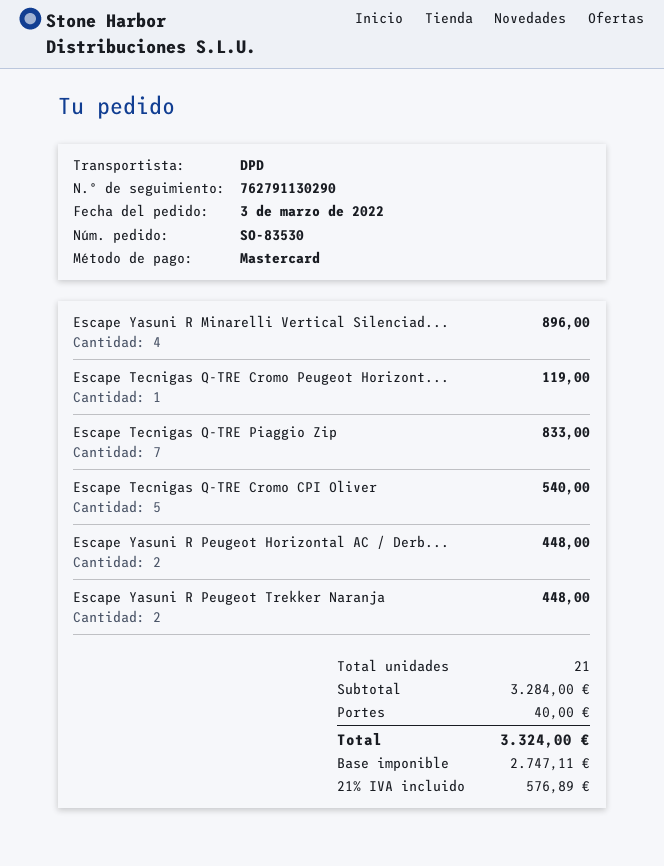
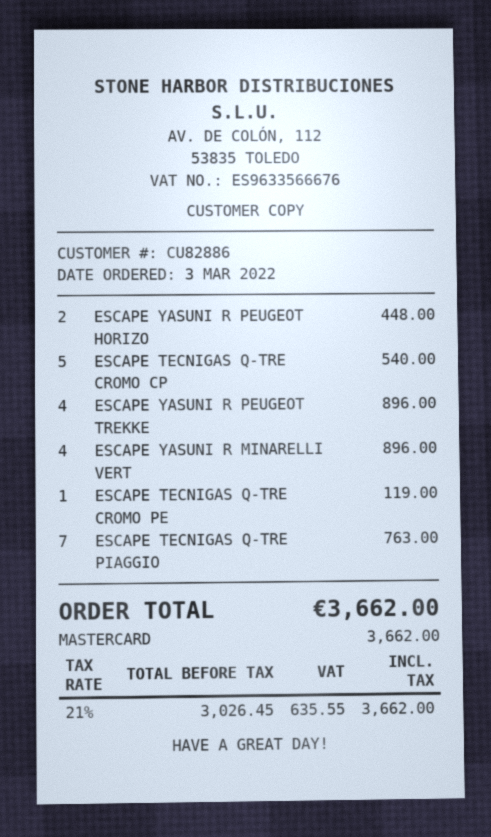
Escape Tecnigas Q-TRE Piaggio Zip: 7 for 833.00 -> 7 for 763.00
Escape Yasuni R Peugeot Trekker Naranja: 2 for 448.00 -> 4 for 896.00
shipping: 40.00 -> none
net: 2747.11 -> 3026.45
tax: 21% = 576.89 -> 21% = 635.55
total: 3324.00 -> 3662.00

